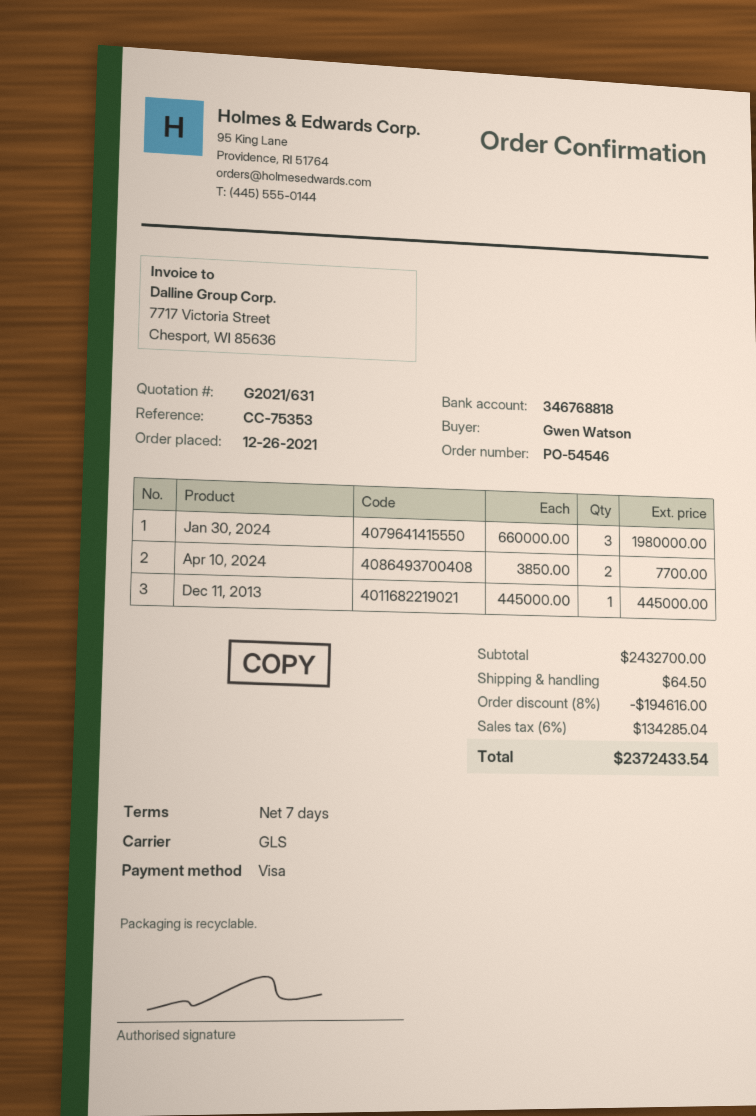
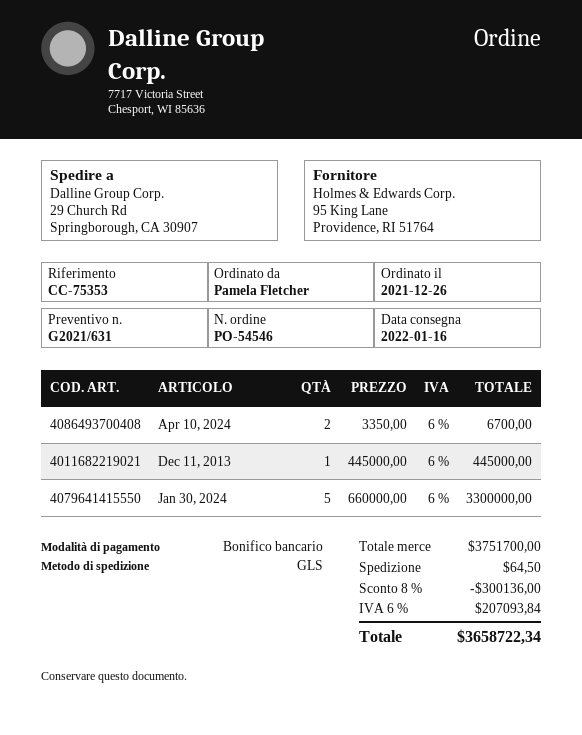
ordered by: Gwen Watson -> Pamela Fletcher
payment method: Visa -> bank transfer
Jan 30, 2024: 3 x 660000.00 = 1980000.00 -> 5 x 660000.00 = 3300000.00
Apr 10, 2024: 2 x 3850.00 = 7700.00 -> 2 x 3350.00 = 6700.00
subtotal: 2432700.00 -> 3751700.00
discount: 8% = 194616.00 -> 8% = 300136.00
tax: 6% = 134285.04 -> 6% = 207093.84
total: 2372433.54 -> 3658722.34

